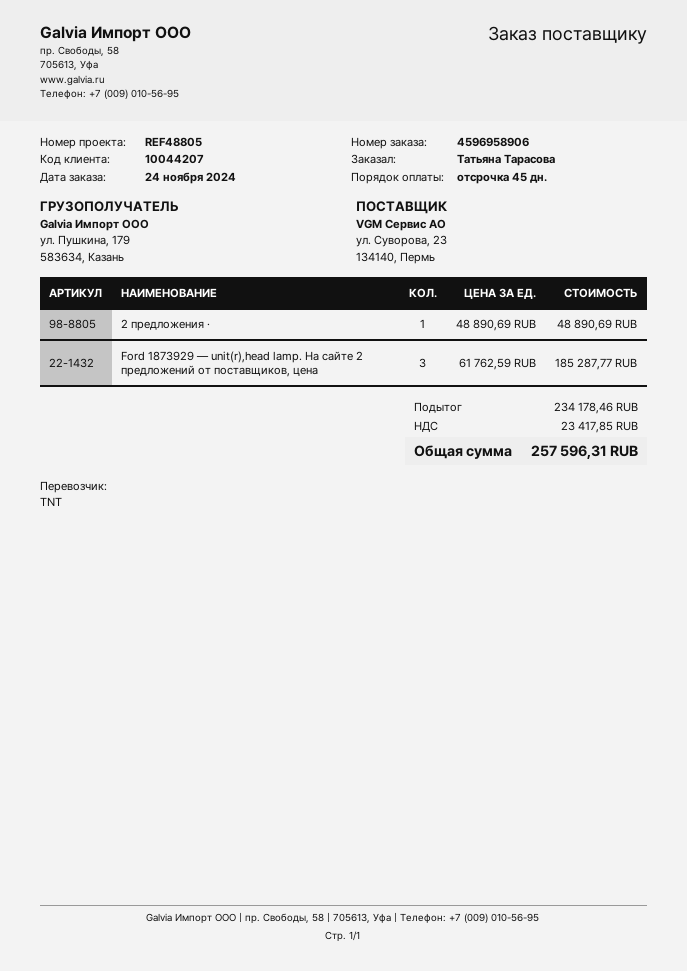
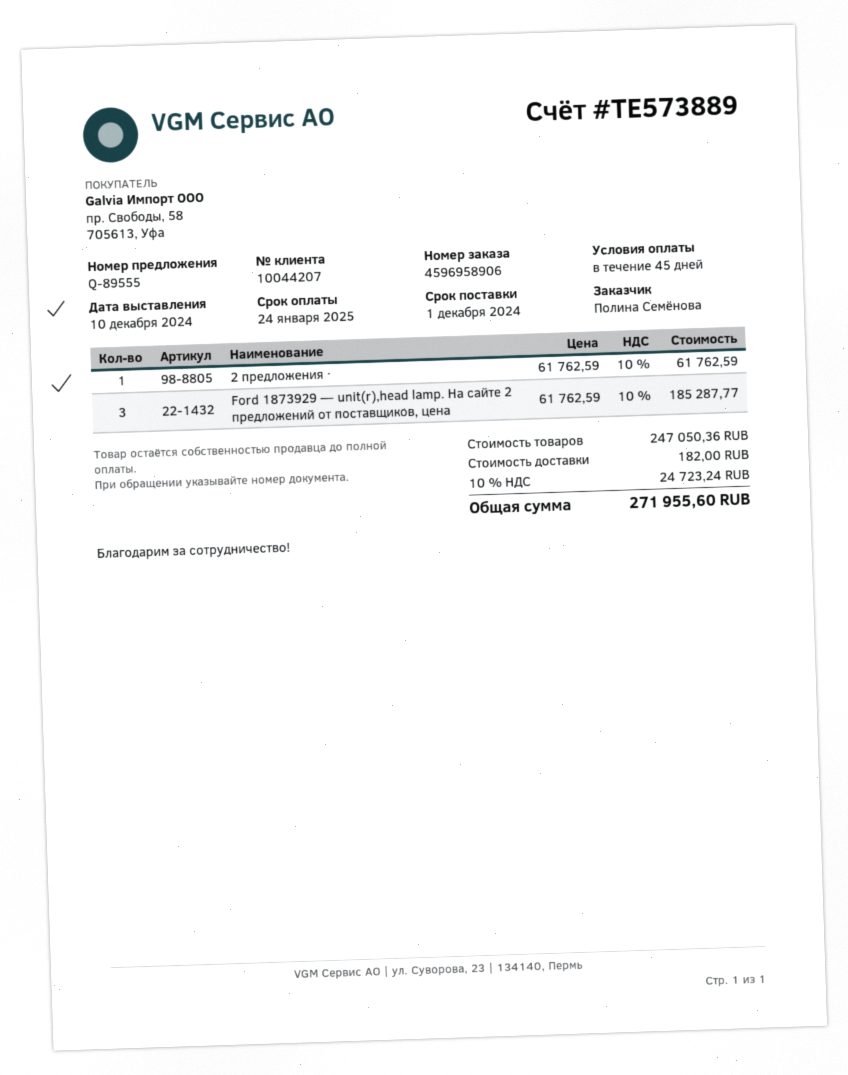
ordered by: Татьяна Тарасова -> Полина Семёнова
2 предложения ·: 1 x 48890.69 = 48890.69 -> 1 x 61762.59 = 61762.59
subtotal: 234178.46 -> 247050.36
shipping: none -> 182.00
tax: 23417.85 -> 24723.24
total: 257596.31 -> 271955.60

